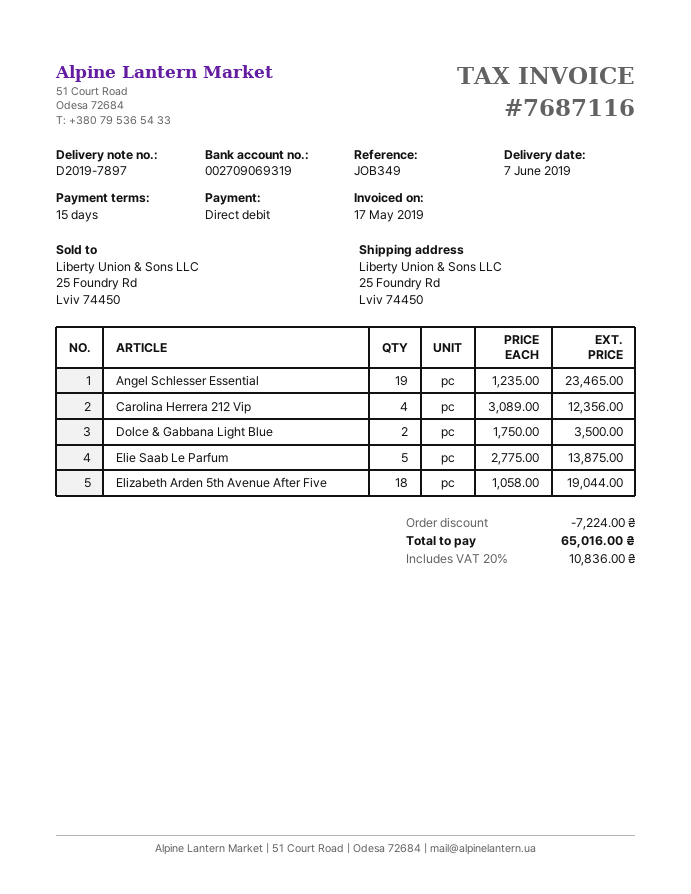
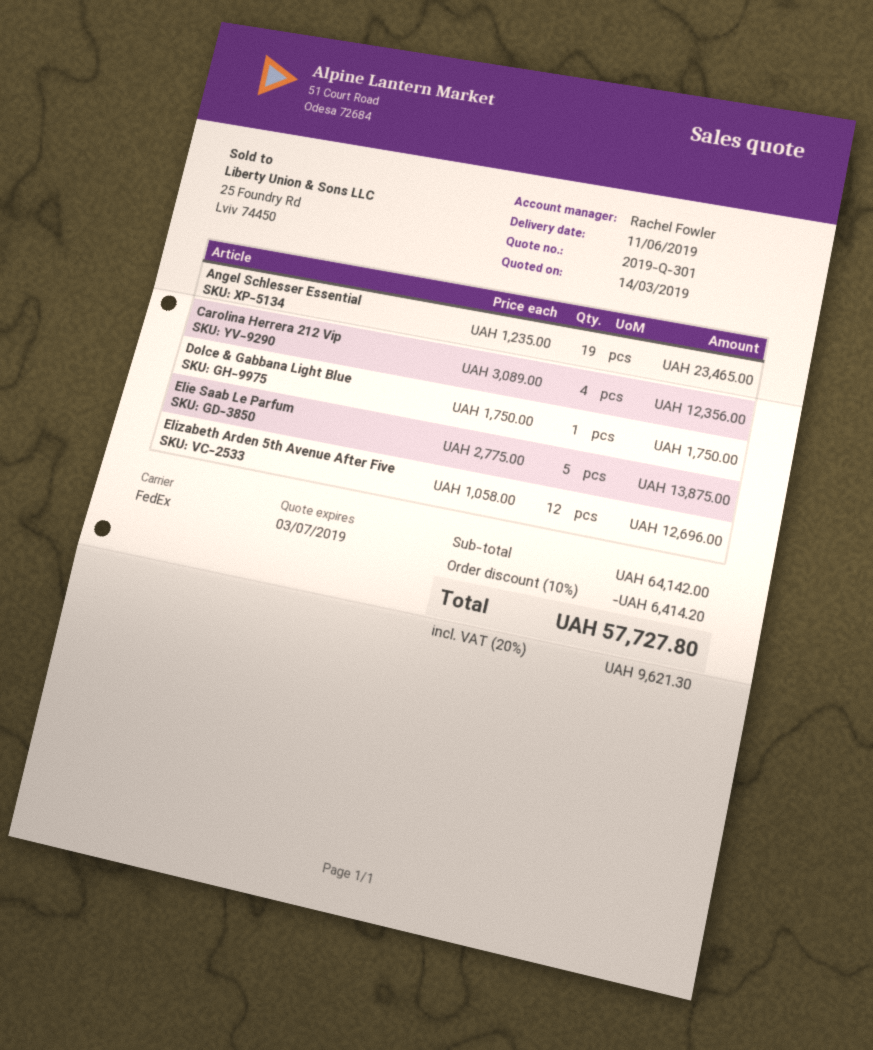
delivery date: 2019-06-07 -> 2019-06-11
Dolce & Gabbana Light Blue: 2 x 1750.00 = 3500.00 -> 1 x 1750.00 = 1750.00
Elizabeth Arden 5th Avenue After Five: 18 x 1058.00 = 19044.00 -> 12 x 1058.00 = 12696.00
discount: 7224.00 -> 6414.20
tax: 20% = 10836.00 -> 20% = 9621.30
total: 65016.00 -> 57727.80

